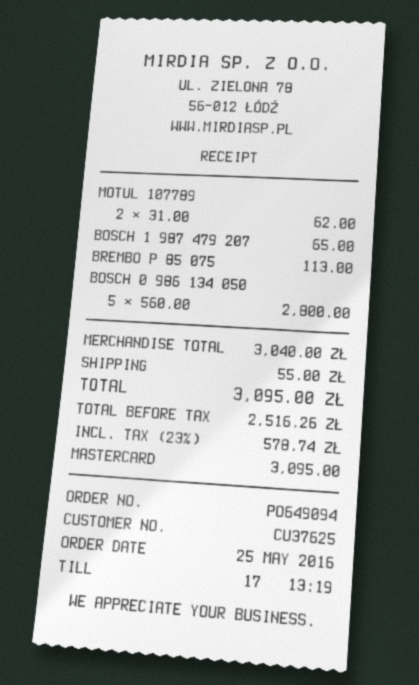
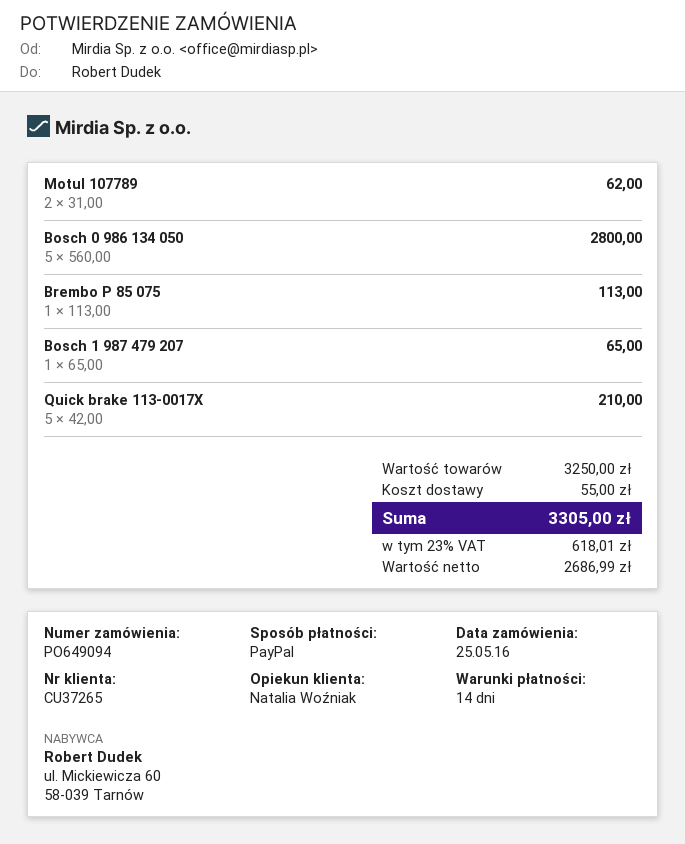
customer number: CU37625 -> CU37265
payment method: Mastercard -> PayPal
Quick brake 113-0017X: none -> 5 x 42.00 = 210.00
subtotal: 3040.00 -> 3250.00
net: 2516.26 -> 2686.99
tax: 23% = 578.74 -> 23% = 618.01
total: 3095.00 -> 3305.00

